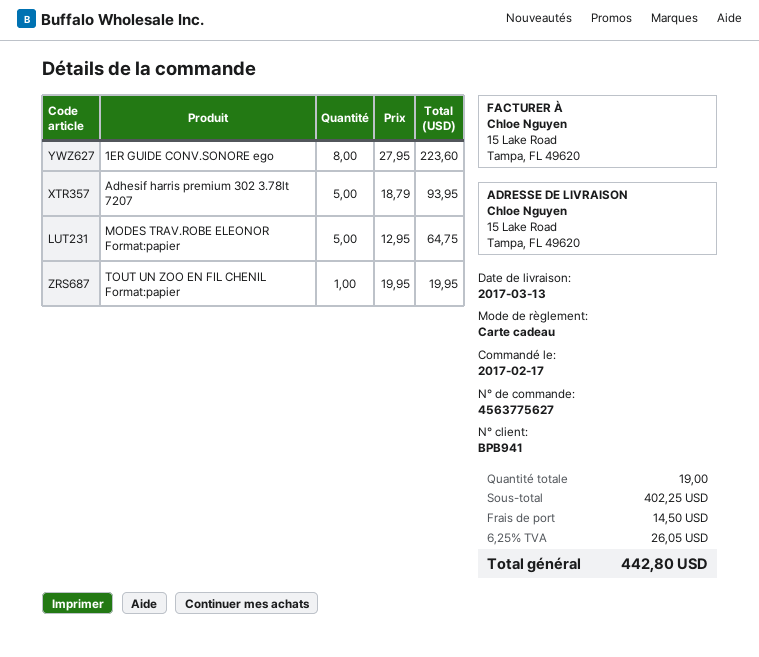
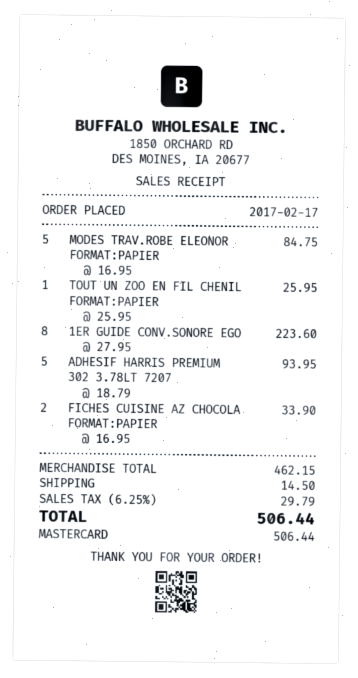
payment method: gift card -> Mastercard
MODES TRAV.ROBE ELEONOR Format:papier: 5 x 12.95 = 64.75 -> 5 x 16.95 = 84.75
TOUT UN ZOO EN FIL CHENIL Format:papier: 1 x 19.95 = 19.95 -> 1 x 25.95 = 25.95
FICHES CUISINE AZ CHOCOLA FORMAT:PAPIER: none -> 2 x 16.95 = 33.90
subtotal: 402.25 -> 462.15
tax: 6.25% = 26.05 -> 6.25% = 29.79
total: 442.80 -> 506.44

